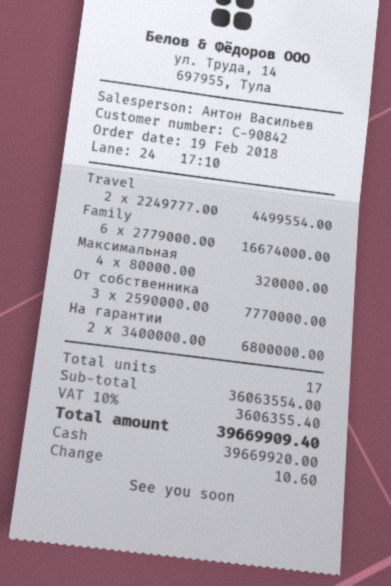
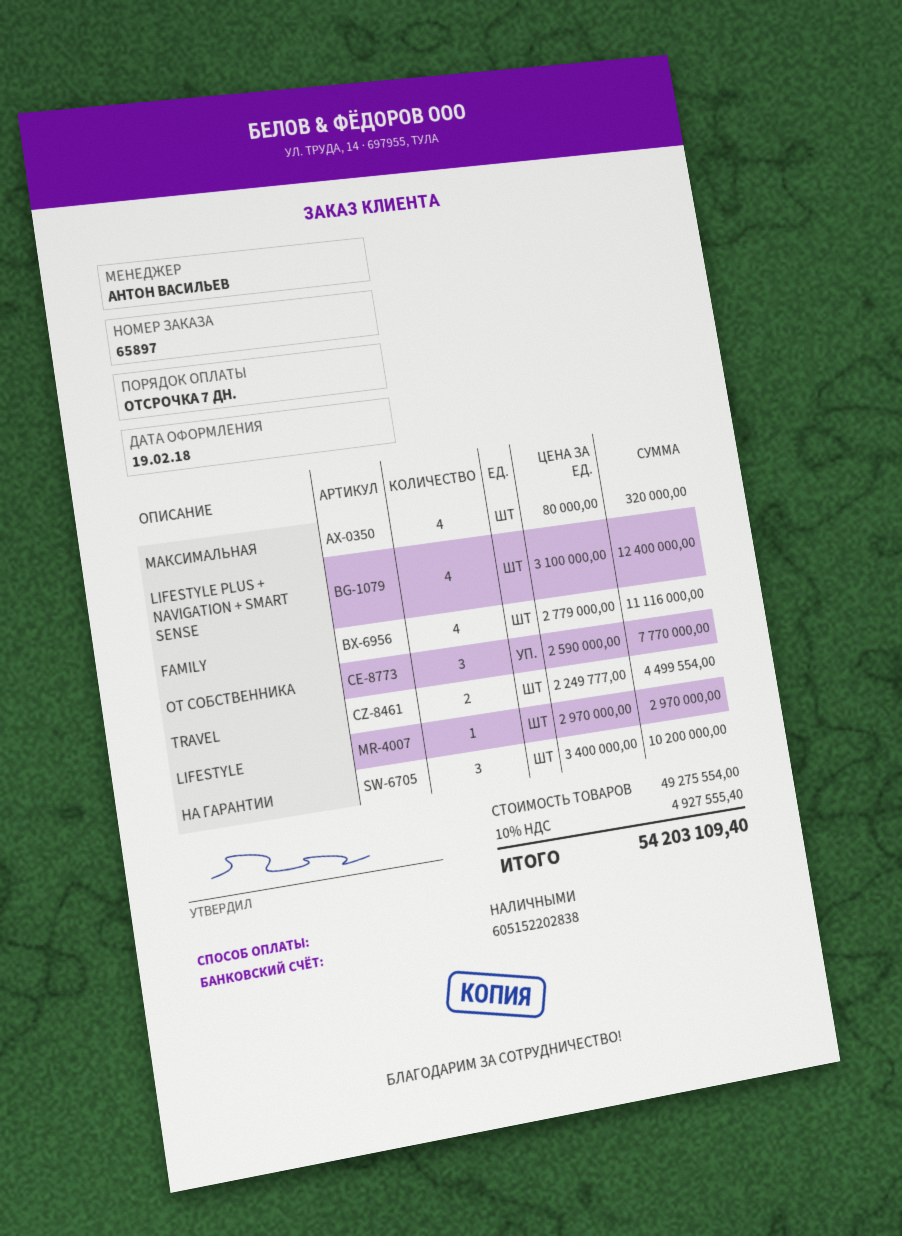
Family: 6 x 2779000.00 = 16674000.00 -> 4 x 2779000.00 = 11116000.00
На гарантии: 2 x 3400000.00 = 6800000.00 -> 3 x 3400000.00 = 10200000.00
LIFESTYLE PLUS + NAVIGATION + SMART SENSE: none -> 4 x 3100000.00 = 12400000.00
LIFESTYLE: none -> 1 x 2970000.00 = 2970000.00
subtotal: 36063554.00 -> 49275554.00
tax: 10% = 3606355.40 -> 10% = 4927555.40
total: 39669909.40 -> 54203109.40

